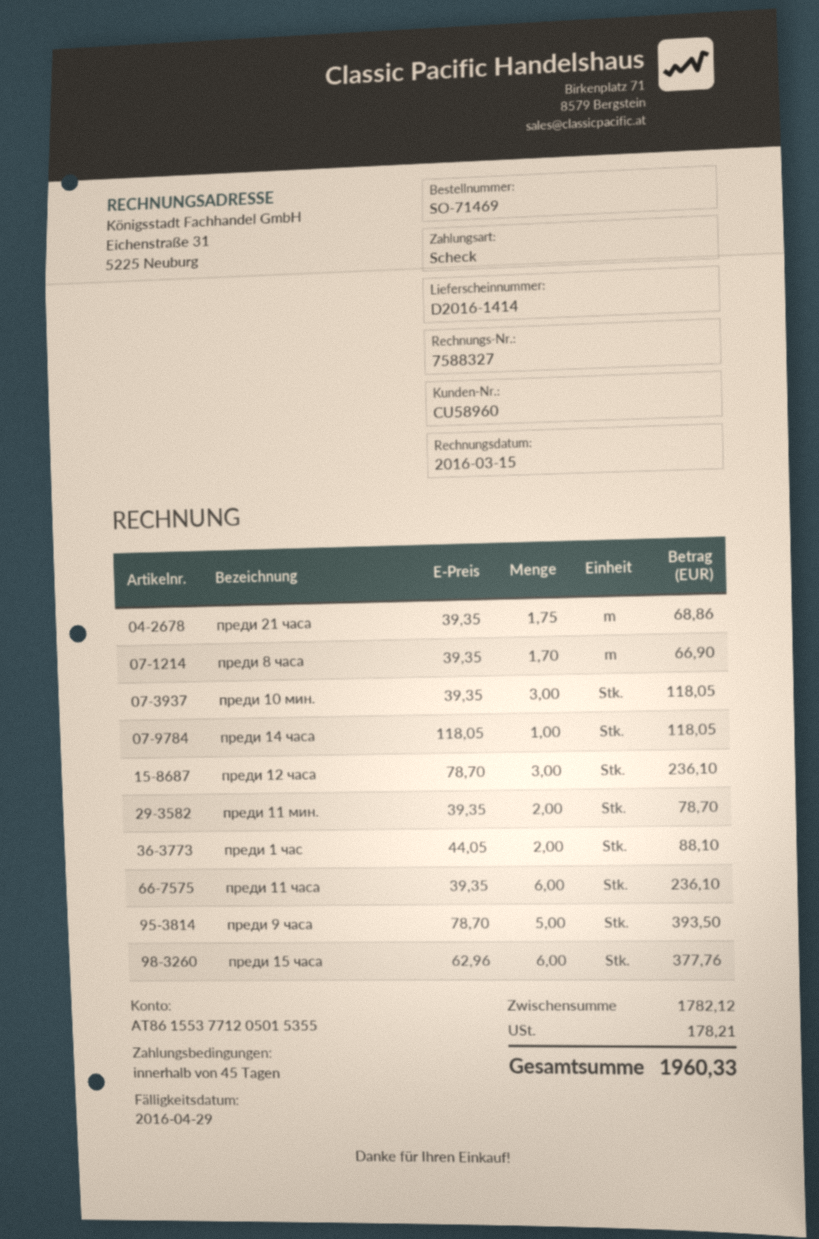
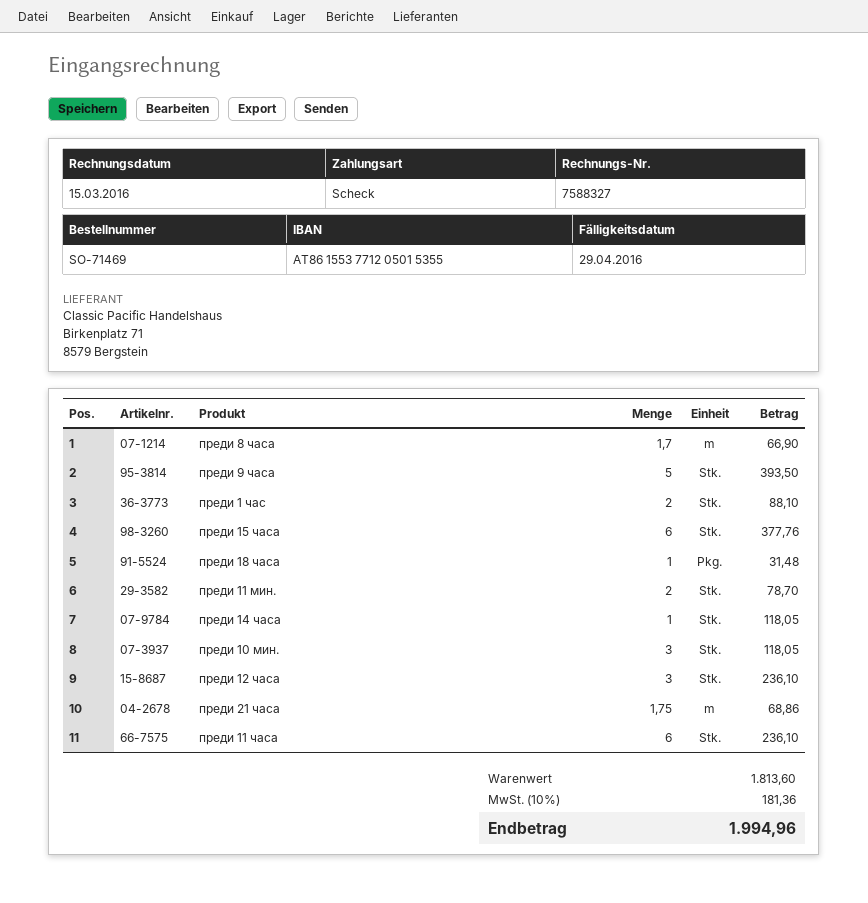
преди 18 часа: none -> 1 for 31.48
subtotal: 1782.12 -> 1813.60
tax: 178.21 -> 181.36
total: 1960.33 -> 1994.96

